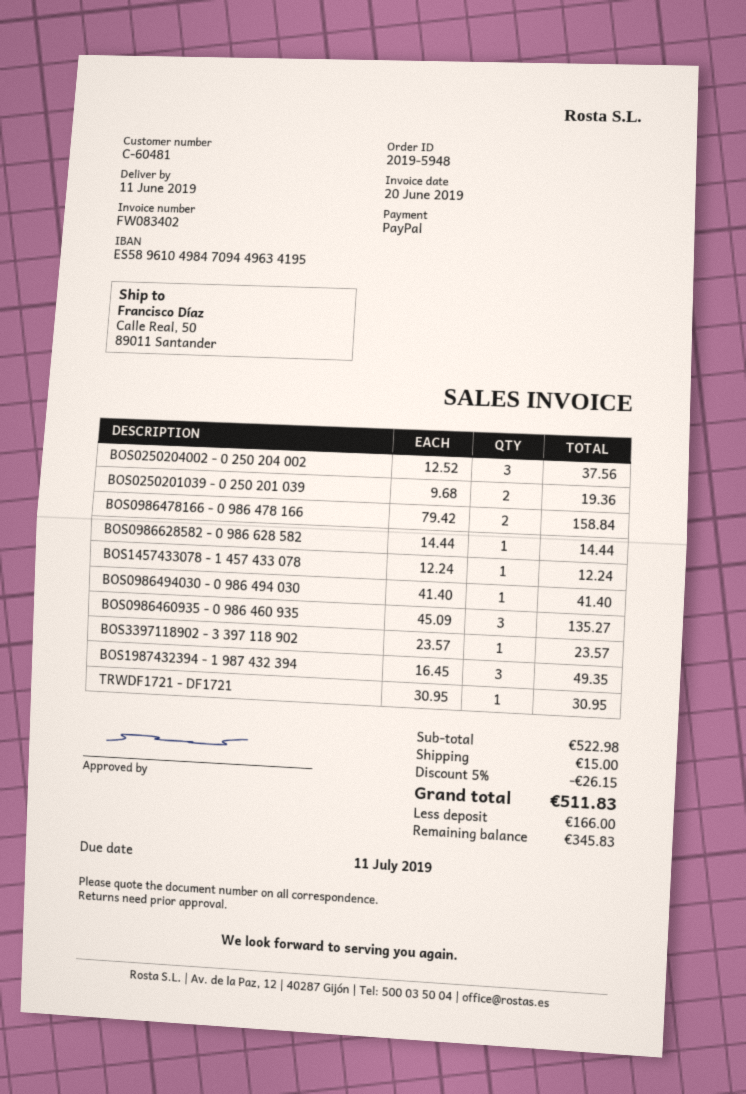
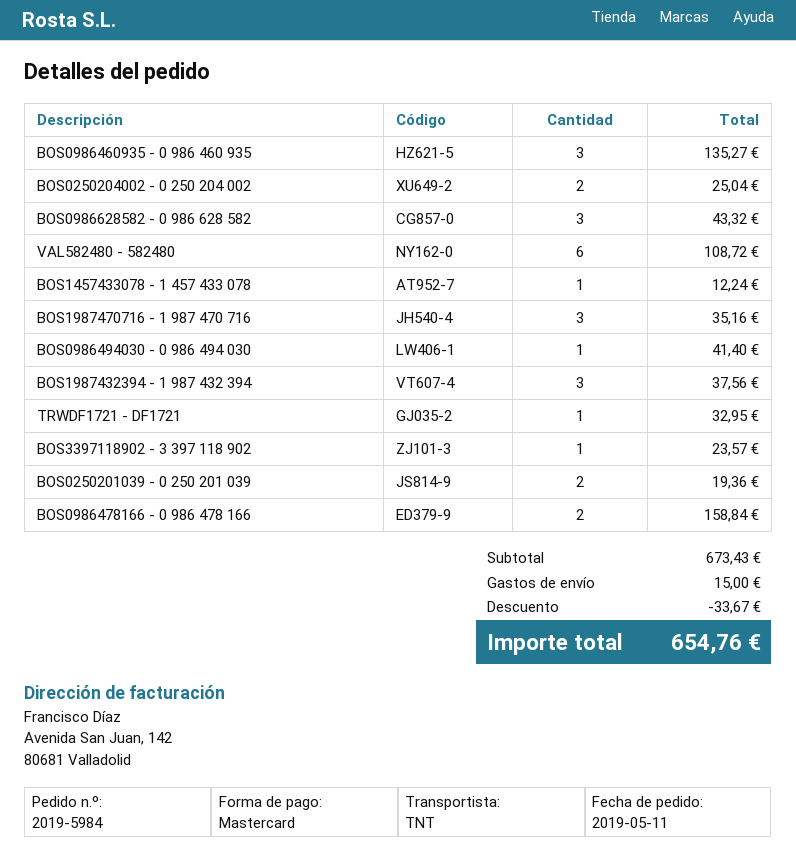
order number: 2019-5948 -> 2019-5984
payment method: PayPal -> Mastercard
BOS0250204002 - 0 250 204 002: 3 for 37.56 -> 2 for 25.04
BOS0986628582 - 0 986 628 582: 1 for 14.44 -> 3 for 43.32
BOS1987432394 - 1 987 432 394: 3 for 49.35 -> 3 for 37.56
TRWDF1721 - DF1721: 1 for 30.95 -> 1 for 32.95
VAL582480 - 582480: none -> 6 for 108.72
BOS1987470716 - 1 987 470 716: none -> 3 for 35.16
subtotal: 522.98 -> 673.43
discount: 26.15 -> 33.67
total: 511.83 -> 654.76

